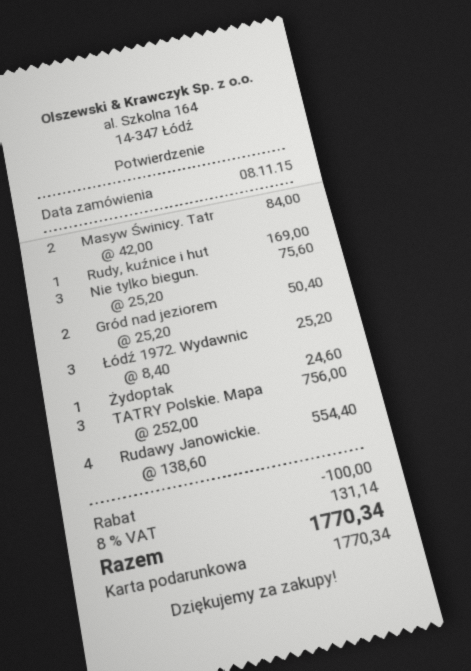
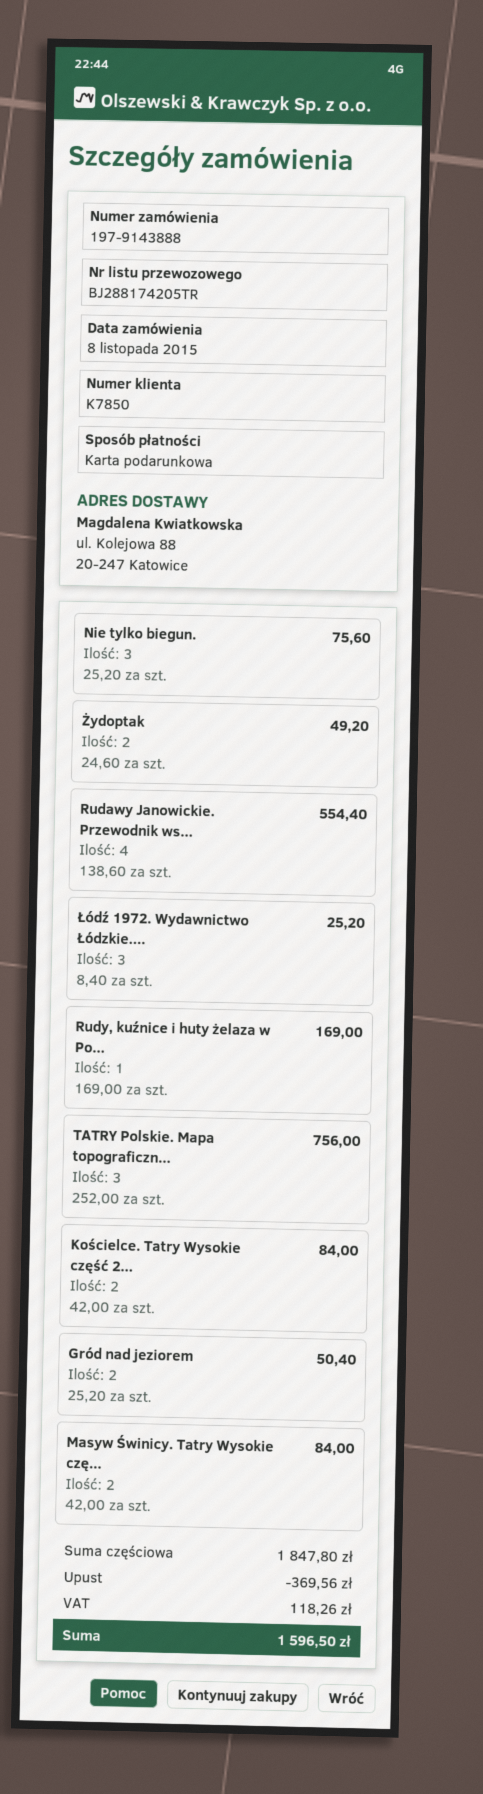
Żydoptak: 1 x 24.60 = 24.60 -> 2 x 24.60 = 49.20
Kościelce. Tatry Wysokie część 2...: none -> 2 x 42.00 = 84.00
discount: 100.00 -> 369.56
tax: 131.14 -> 118.26
total: 1770.34 -> 1596.50

